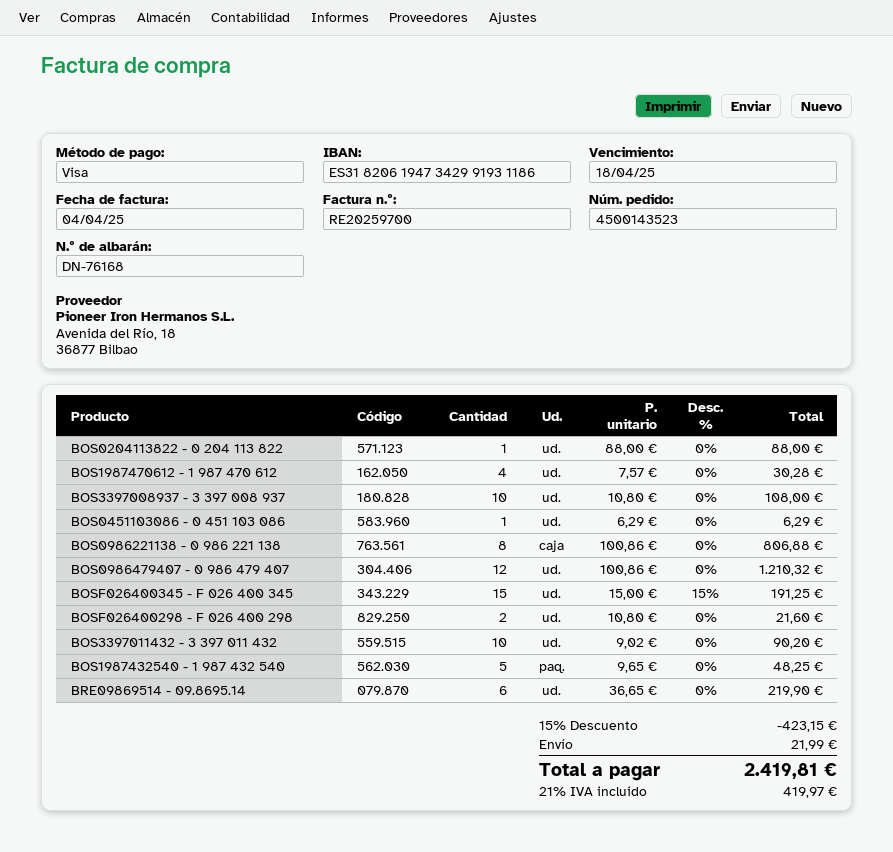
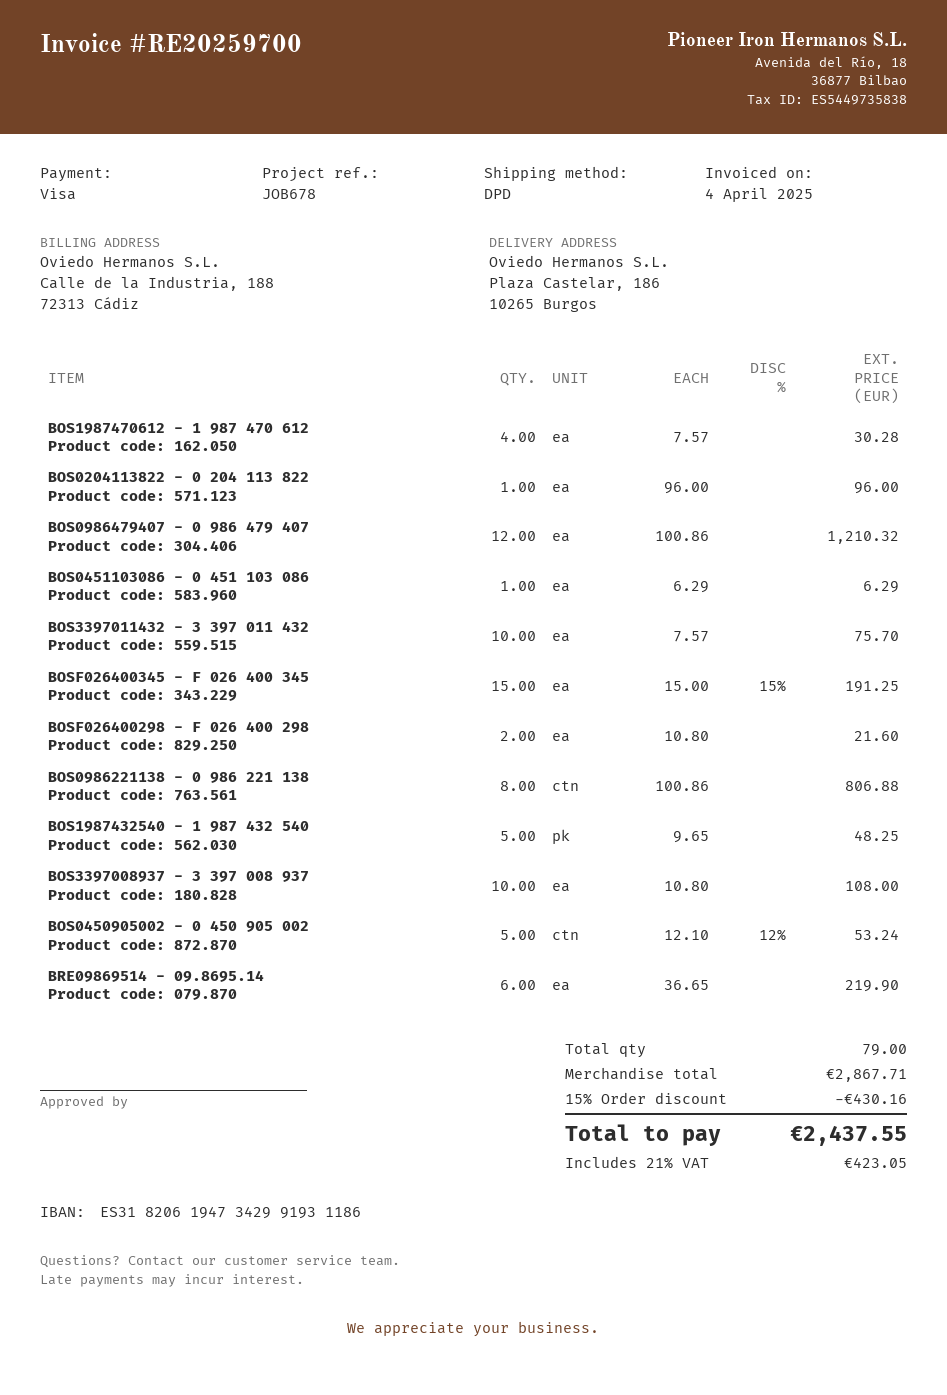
BOS0204113822 - 0 204 113 822: 1 x 88.00 = 88.00 -> 1 x 96.00 = 96.00
BOS3397011432 - 3 397 011 432: 10 x 9.02 = 90.20 -> 10 x 7.57 = 75.70
BOS0450905002 - 0 450 905 002: none -> 5 x 12.10 - 12% = 53.24
discount: 15% = 423.15 -> 15% = 430.16
shipping: 21.99 -> none
tax: 21% = 419.97 -> 21% = 423.05
total: 2419.81 -> 2437.55

